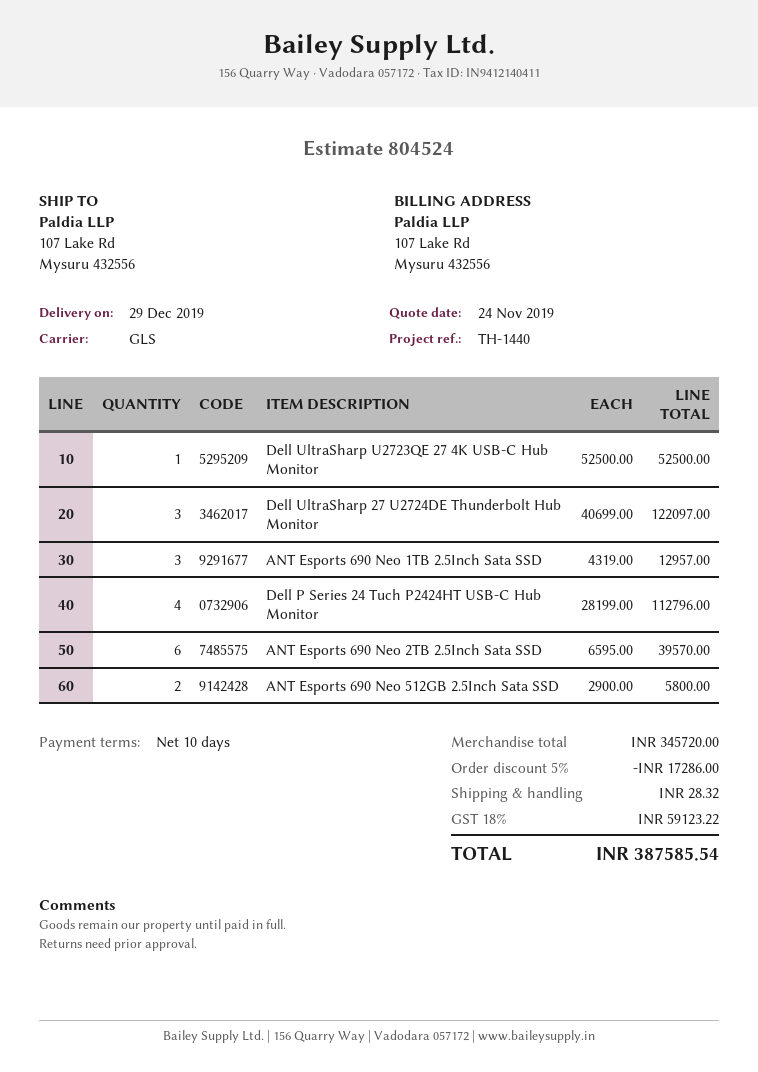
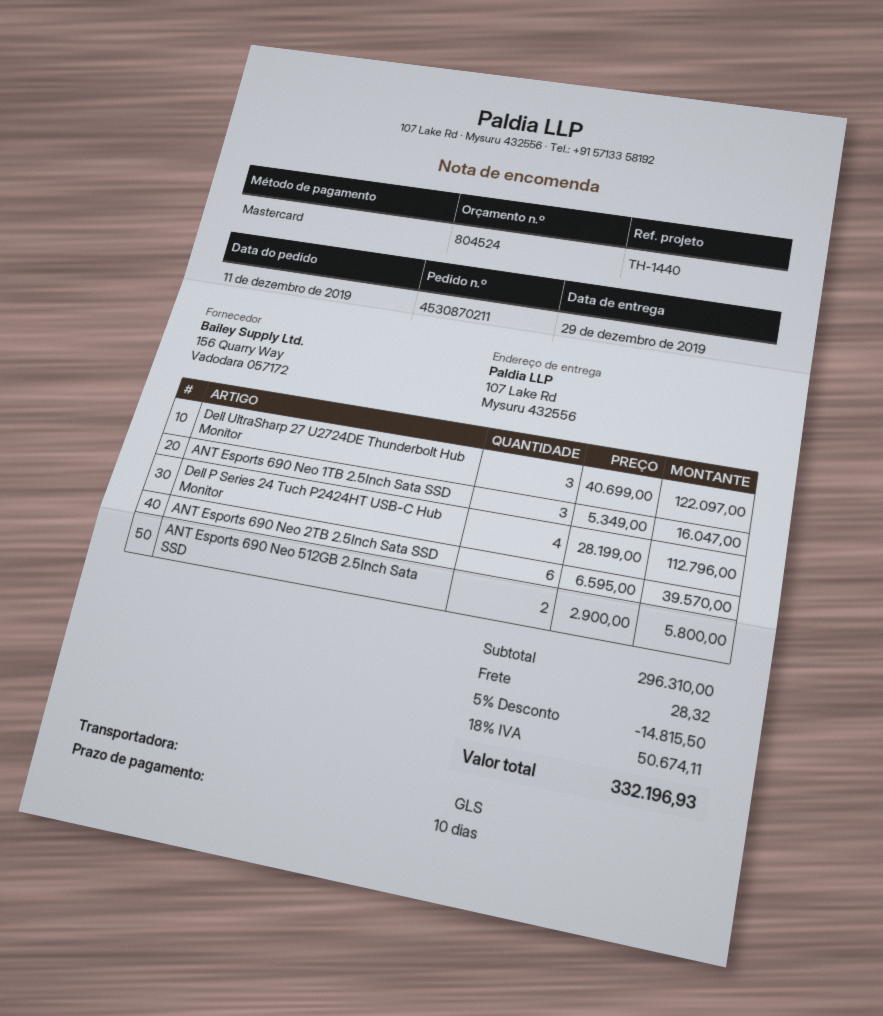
Dell UltraSharp U2723QE 27 4K USB-C Hub Monitor: 1 x 52500.00 = 52500.00 -> none
ANT Esports 690 Neo 1TB 2.5Inch Sata SSD: 3 x 4319.00 = 12957.00 -> 3 x 5349.00 = 16047.00
subtotal: 345720.00 -> 296310.00
discount: 5% = 17286.00 -> 5% = 14815.50
tax: 18% = 59123.22 -> 18% = 50674.11
total: 387585.54 -> 332196.93

